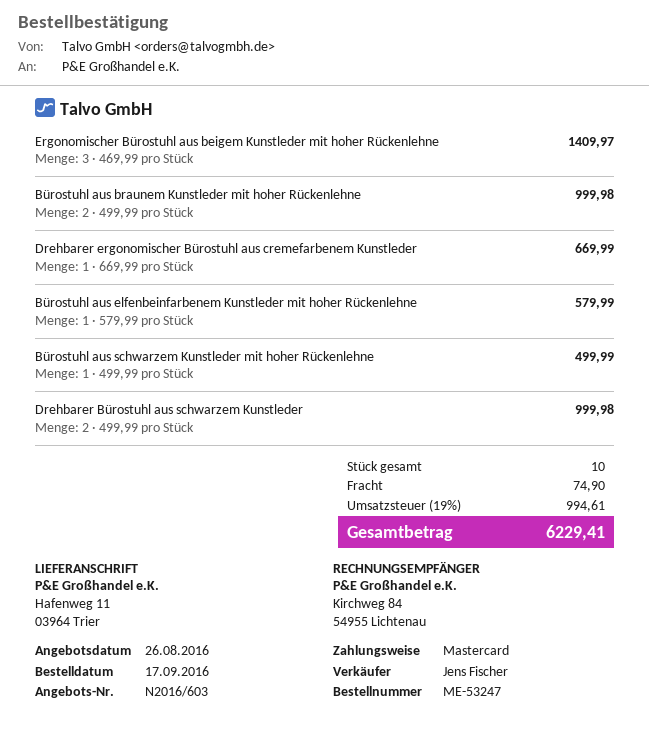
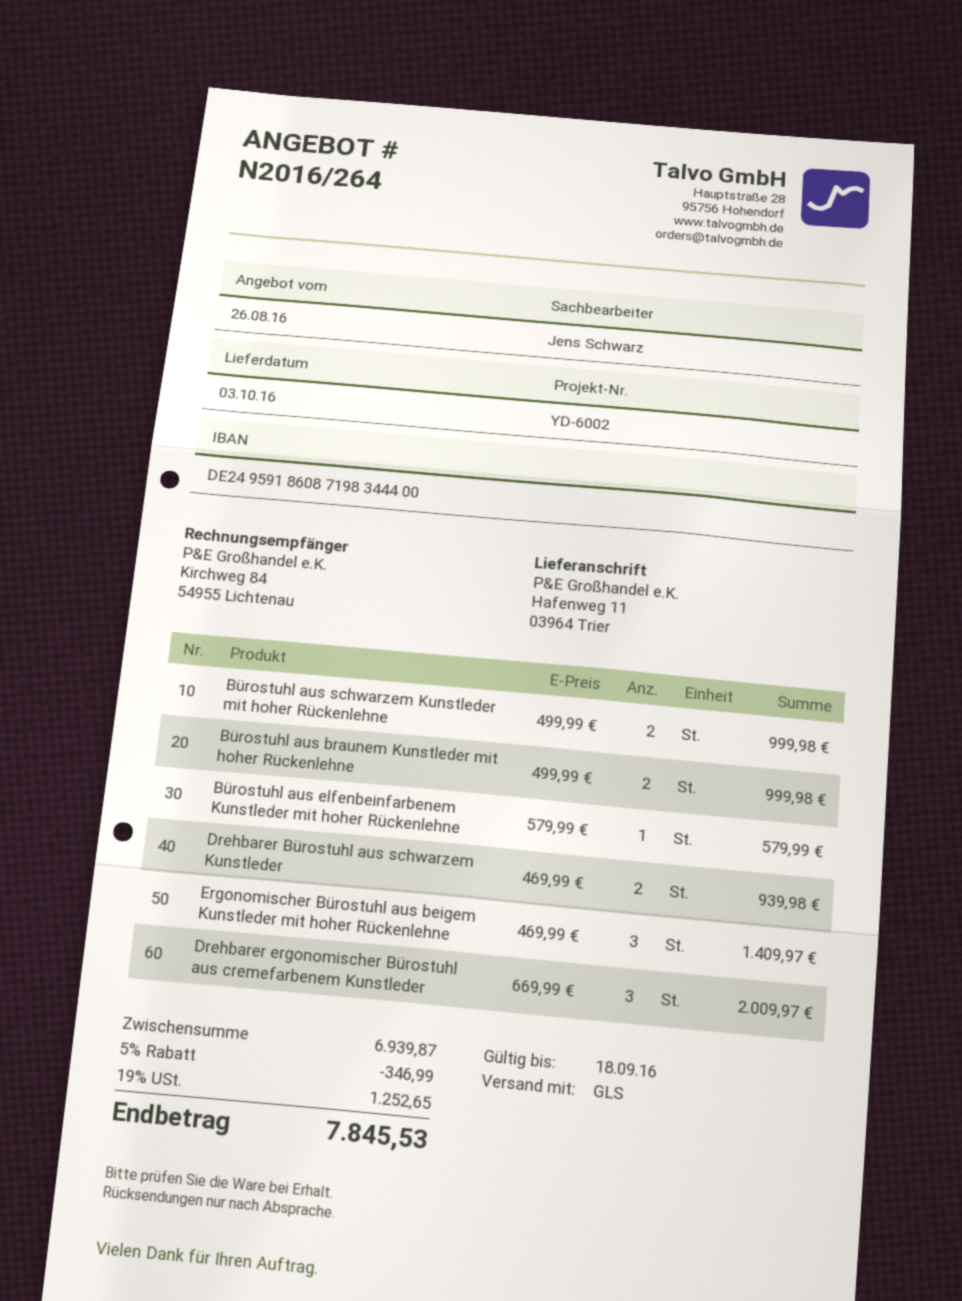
quote number: N2016/603 -> N2016/264
sales rep: Jens Fischer -> Jens Schwarz
Drehbarer ergonomischer Bürostuhl aus cremefarbenem Kunstleder: 1 x 669.99 = 669.99 -> 3 x 669.99 = 2009.97
Bürostuhl aus schwarzem Kunstleder mit hoher Rückenlehne: 1 x 499.99 = 499.99 -> 2 x 499.99 = 999.98
Drehbarer Bürostuhl aus schwarzem Kunstleder: 2 x 499.99 = 999.98 -> 2 x 469.99 = 939.98
discount: none -> 5% = 346.99
shipping: 74.90 -> none
tax: 19% = 994.61 -> 19% = 1252.65
total: 6229.41 -> 7845.53

